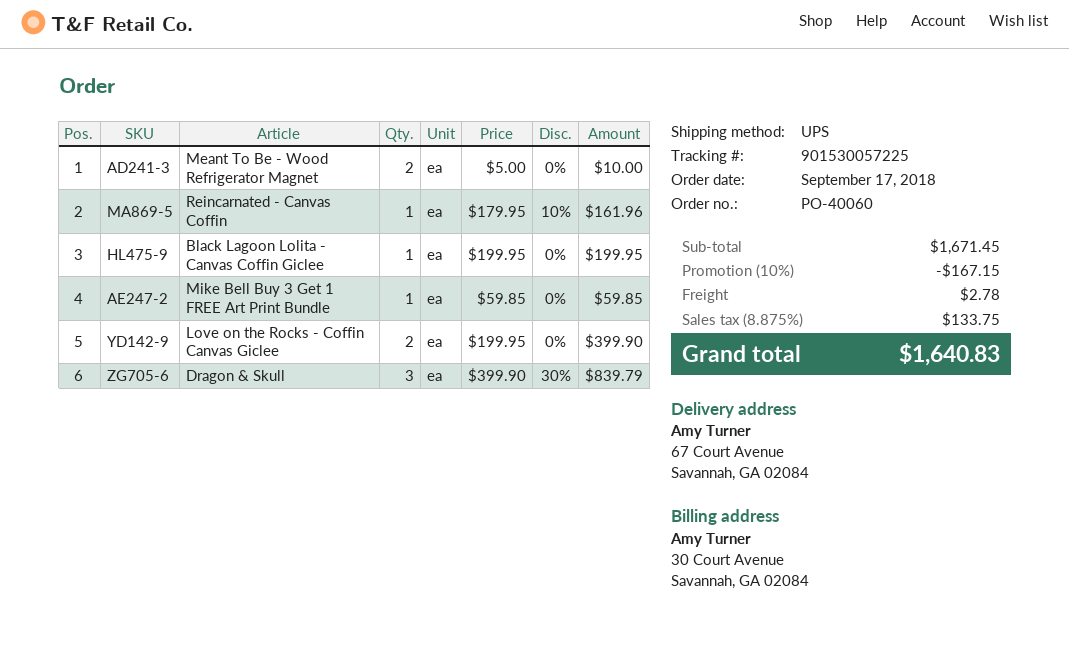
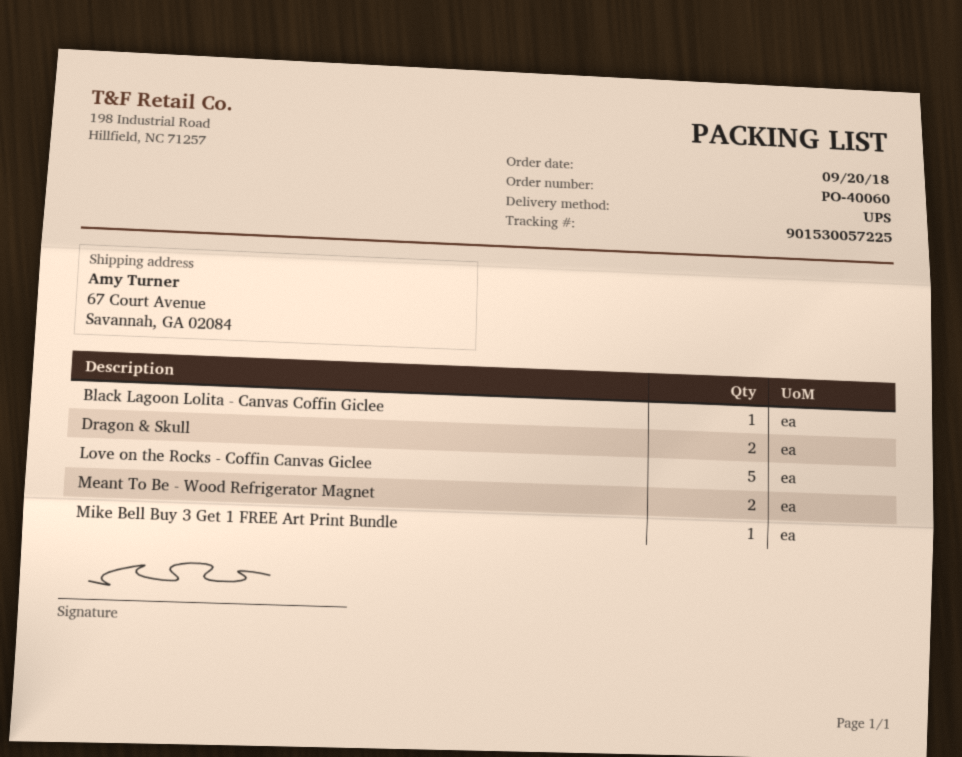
order date: 2018-09-17 -> 2018-09-20
Reincarnated - Canvas Coffin: 1 -> none
Love on the Rocks - Coffin Canvas Giclee: 2 -> 5
Dragon & Skull: 3 -> 2

